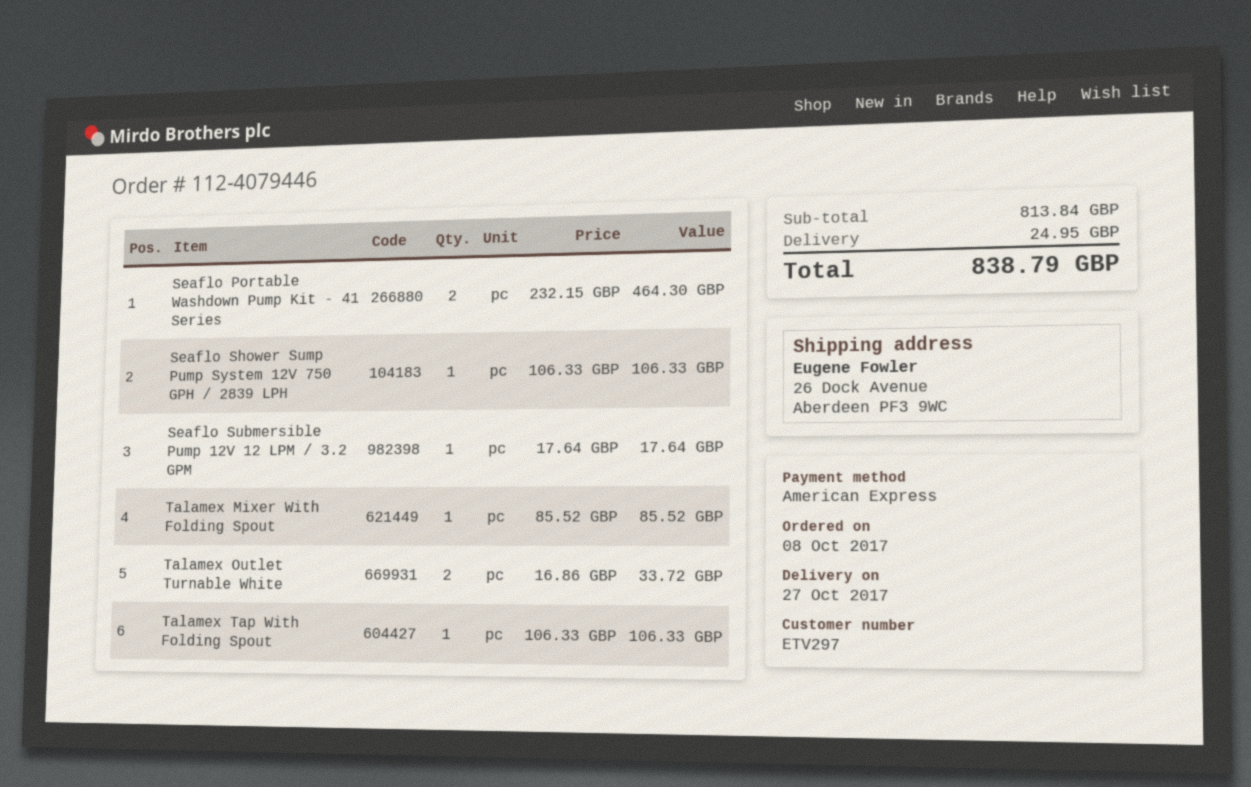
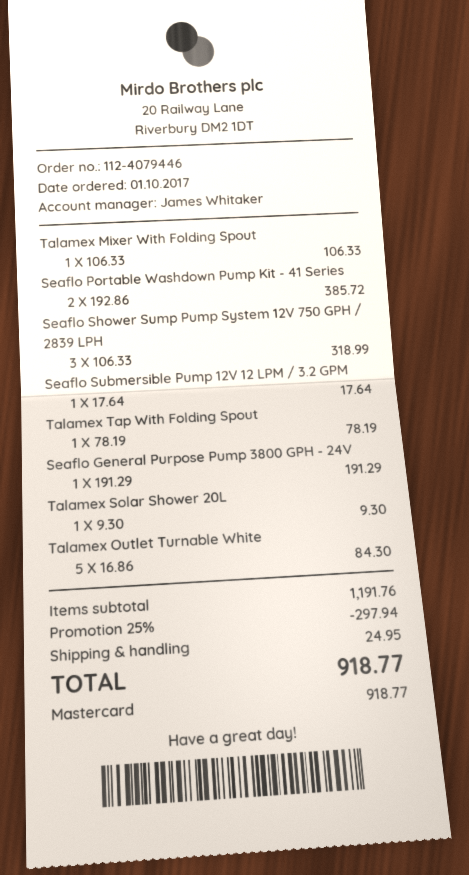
order date: 2017-10-08 -> 2017-10-01
payment method: American Express -> Mastercard
Seaflo Portable Washdown Pump Kit - 41 Series: 2 x 232.15 = 464.30 -> 2 x 192.86 = 385.72
Seaflo Shower Sump Pump System 12V 750 GPH / 2839 LPH: 1 x 106.33 = 106.33 -> 3 x 106.33 = 318.99
Talamex Mixer With Folding Spout: 1 x 85.52 = 85.52 -> 1 x 106.33 = 106.33
Talamex Outlet Turnable White: 2 x 16.86 = 33.72 -> 5 x 16.86 = 84.30
Talamex Tap With Folding Spout: 1 x 106.33 = 106.33 -> 1 x 78.19 = 78.19
Seaflo General Purpose Pump 3800 GPH - 24V: none -> 1 x 191.29 = 191.29
Talamex Solar Shower 20L: none -> 1 x 9.30 = 9.30
subtotal: 813.84 -> 1191.76
discount: none -> 25% = 297.94
total: 838.79 -> 918.77

